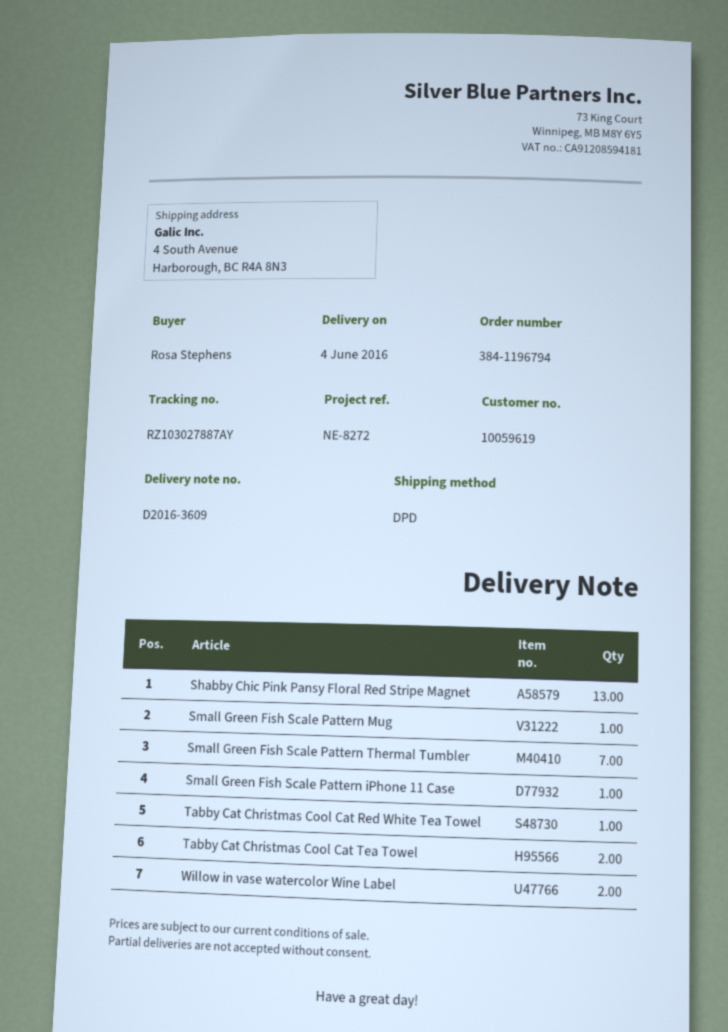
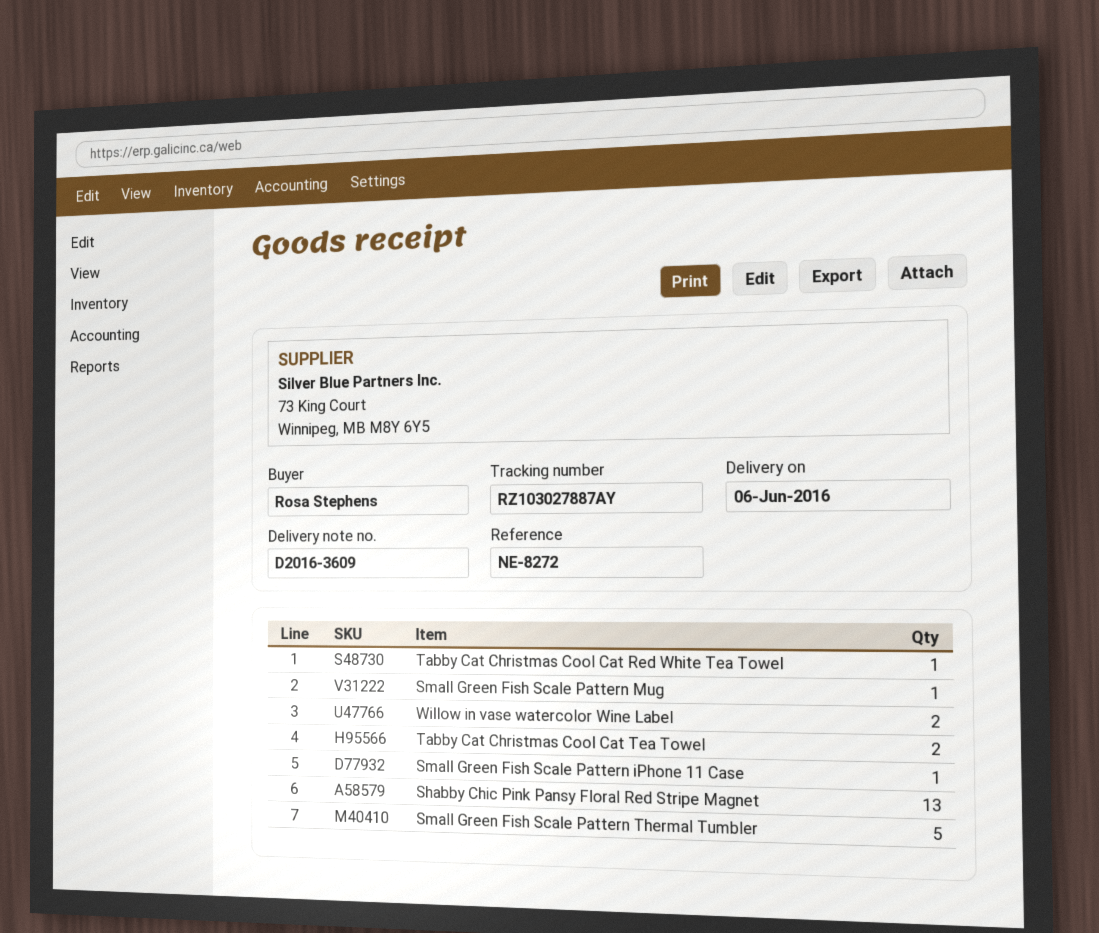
delivery date: 2016-06-04 -> 2016-06-06
Small Green Fish Scale Pattern Thermal Tumbler: 7 -> 5

